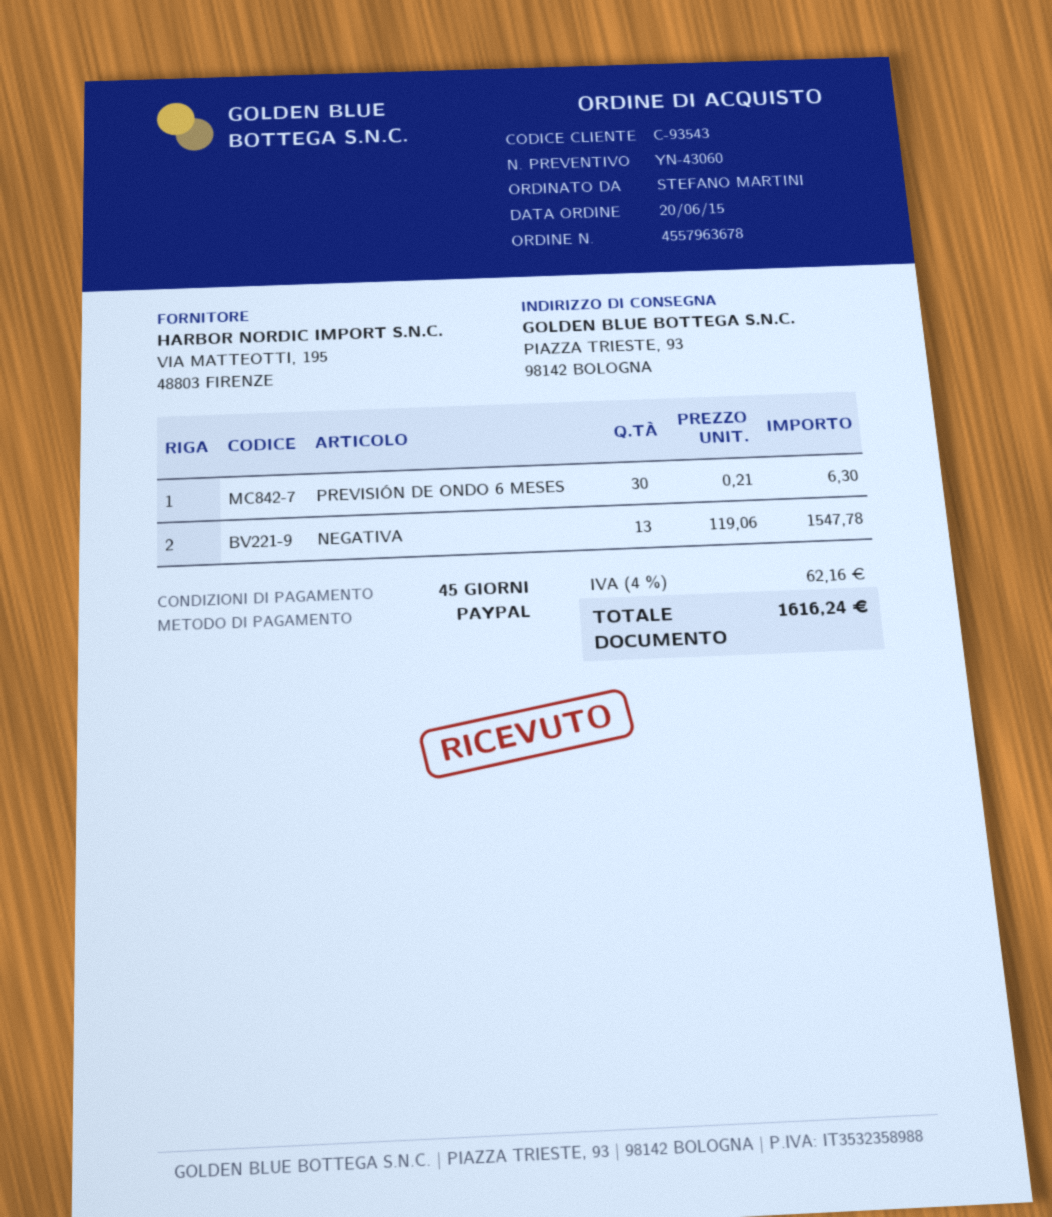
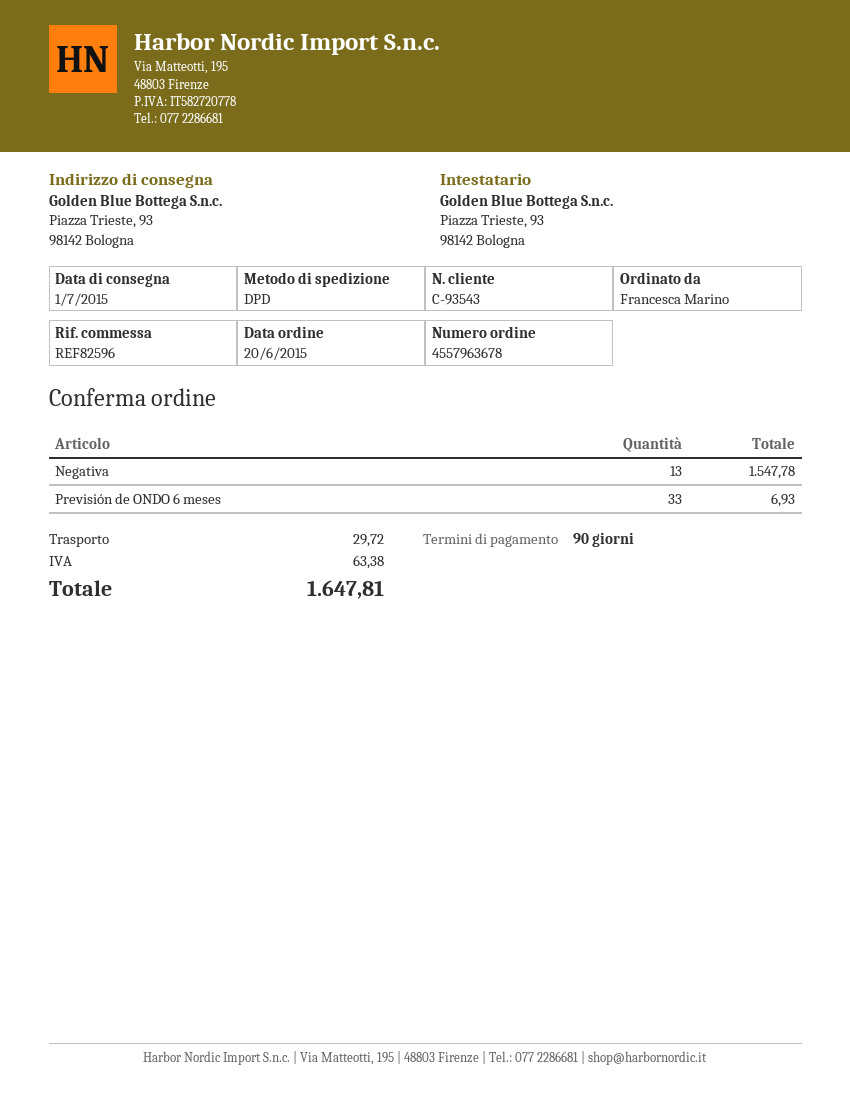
payment terms: 45 days -> 90 days
ordered by: STEFANO MARTINI -> Francesca Marino
PREVISIÓN DE ONDO 6 MESES: 30 for 6.30 -> 33 for 6.93
shipping: none -> 29.72
tax: 62.16 -> 63.38
total: 1616.24 -> 1647.81

